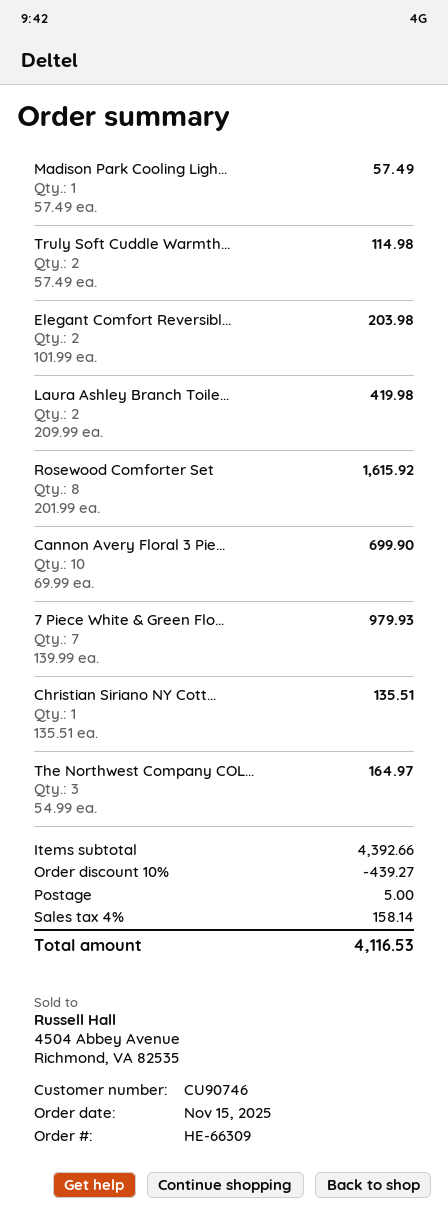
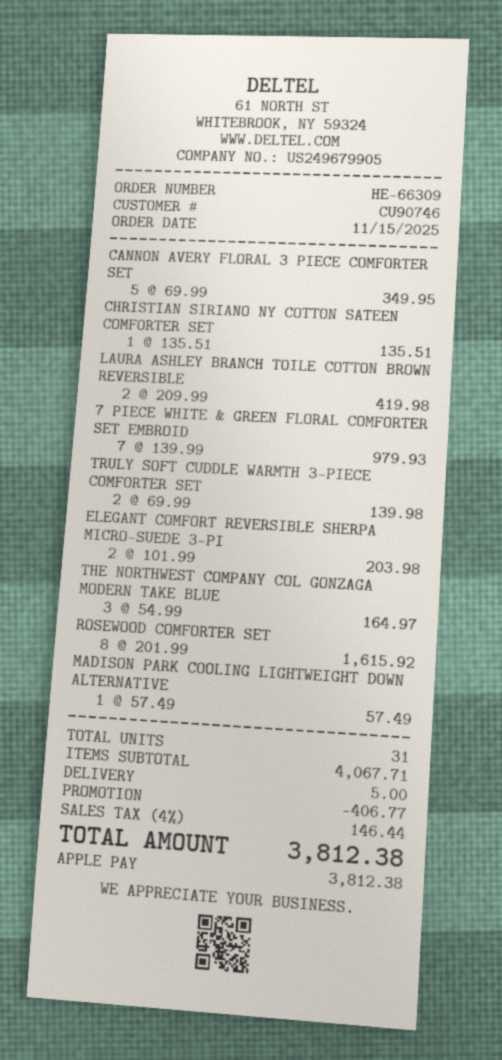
Truly Soft Cuddle Warmth...: 2 x 57.49 = 114.98 -> 2 x 69.99 = 139.98
Cannon Avery Floral 3 Pie...: 10 x 69.99 = 699.90 -> 5 x 69.99 = 349.95
subtotal: 4392.66 -> 4067.71
discount: 439.27 -> 406.77
tax: 4% = 158.14 -> 4% = 146.44
total: 4116.53 -> 3812.38

